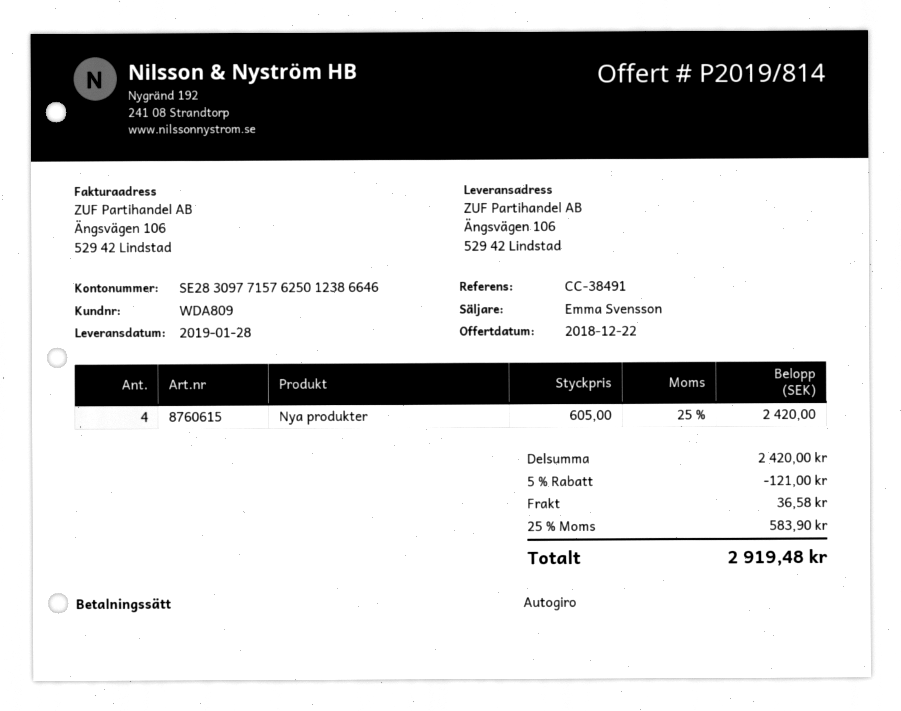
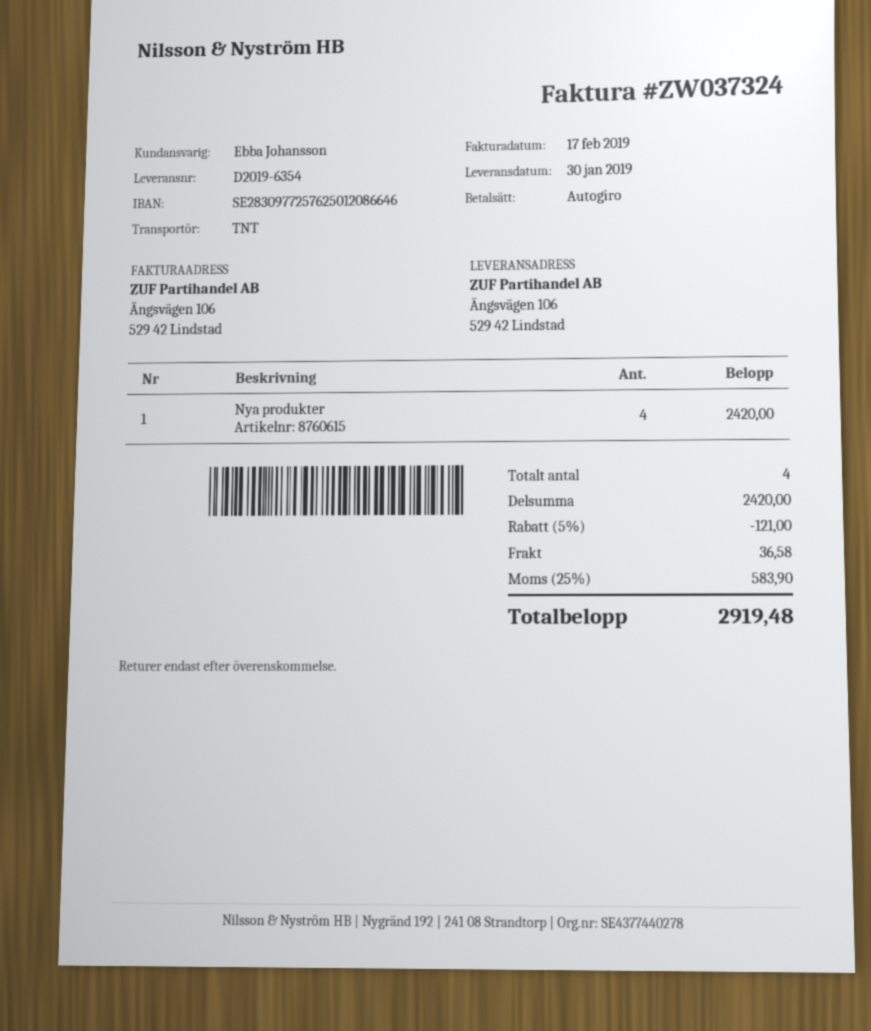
delivery date: 2019-01-28 -> 2019-01-30
sales rep: Emma Svensson -> Ebba Johansson
bank account: SE2830977157625012386646 -> SE2830977257625012086646

